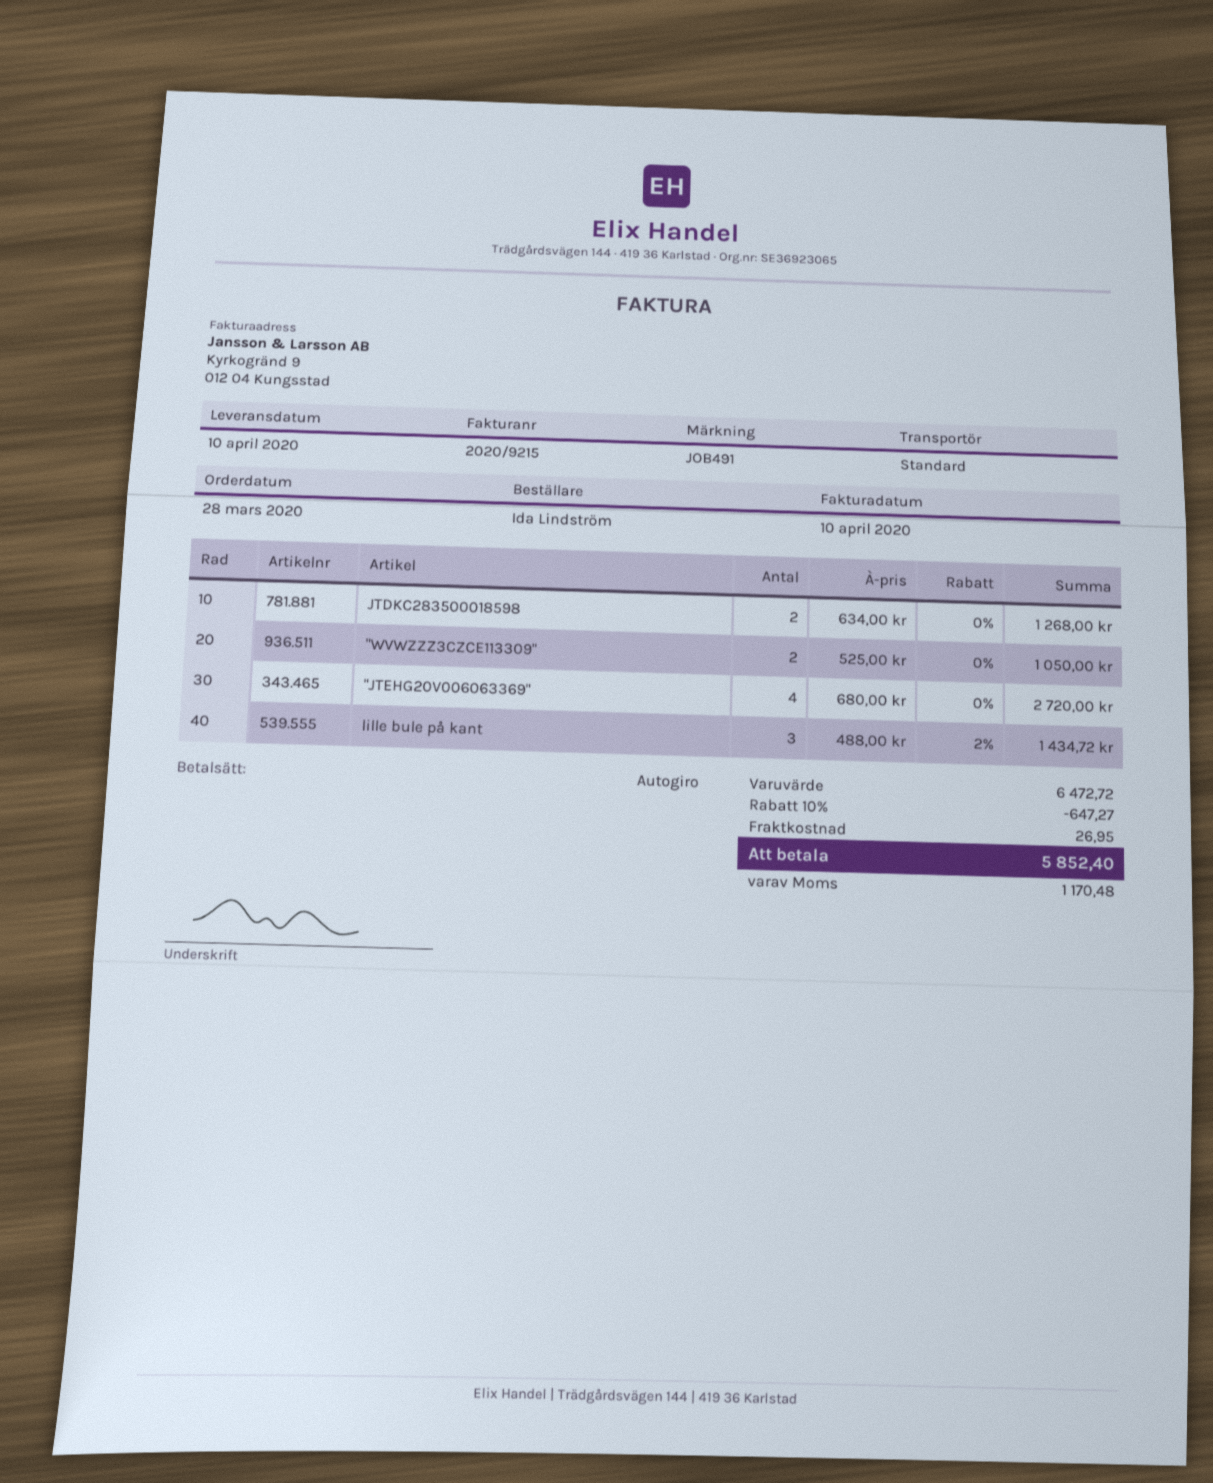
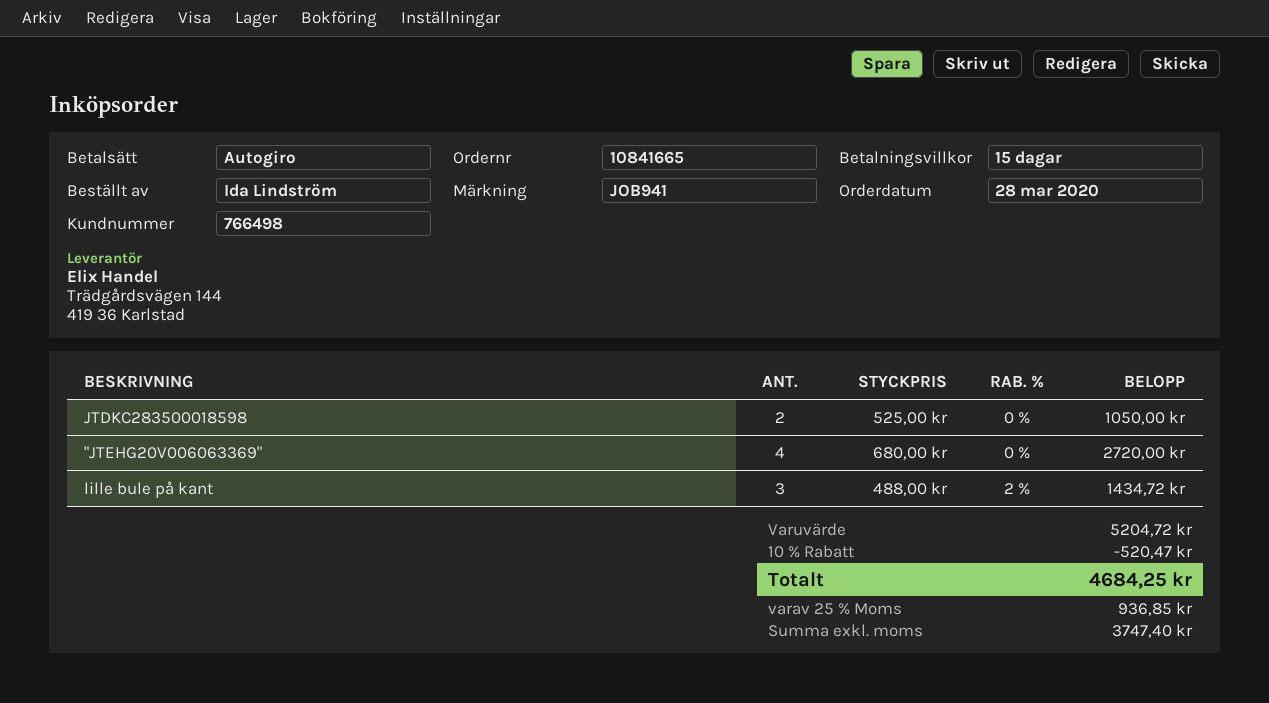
reference: JOB491 -> JOB941
JTDKC283500018598: 2 x 634.00 = 1268.00 -> 2 x 525.00 = 1050.00
"WVWZZZ3CZCE113309": 2 x 525.00 = 1050.00 -> none
subtotal: 6472.72 -> 5204.72
discount: 10% = 647.27 -> 10% = 520.47
shipping: 26.95 -> none
tax: 1170.48 -> 936.85
total: 5852.40 -> 4684.25

